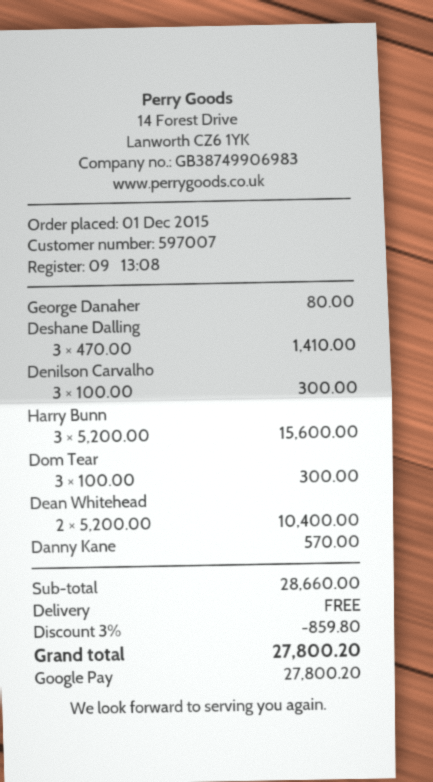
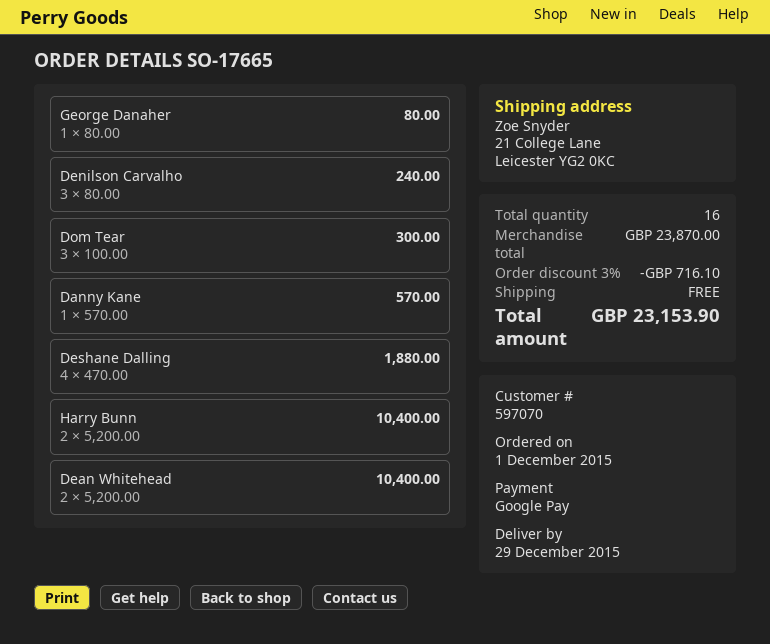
customer number: 597007 -> 597070
Deshane Dalling: 3 x 470.00 = 1410.00 -> 4 x 470.00 = 1880.00
Denilson Carvalho: 3 x 100.00 = 300.00 -> 3 x 80.00 = 240.00
Harry Bunn: 3 x 5200.00 = 15600.00 -> 2 x 5200.00 = 10400.00
subtotal: 28660.00 -> 23870.00
discount: 3% = 859.80 -> 3% = 716.10
total: 27800.20 -> 23153.90

